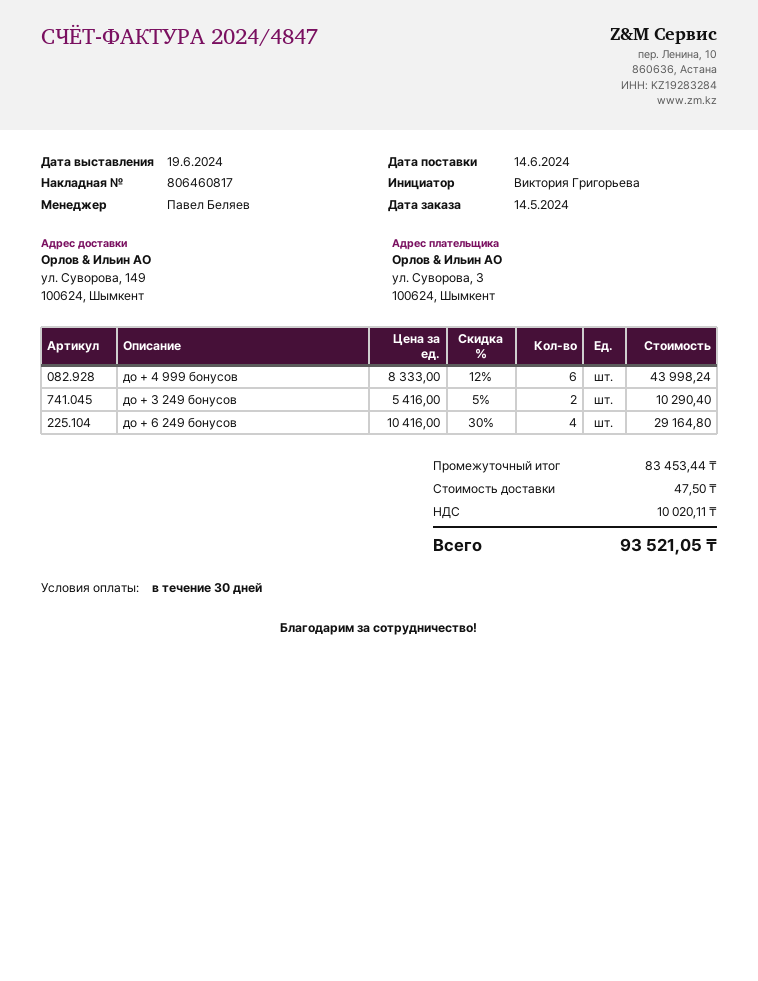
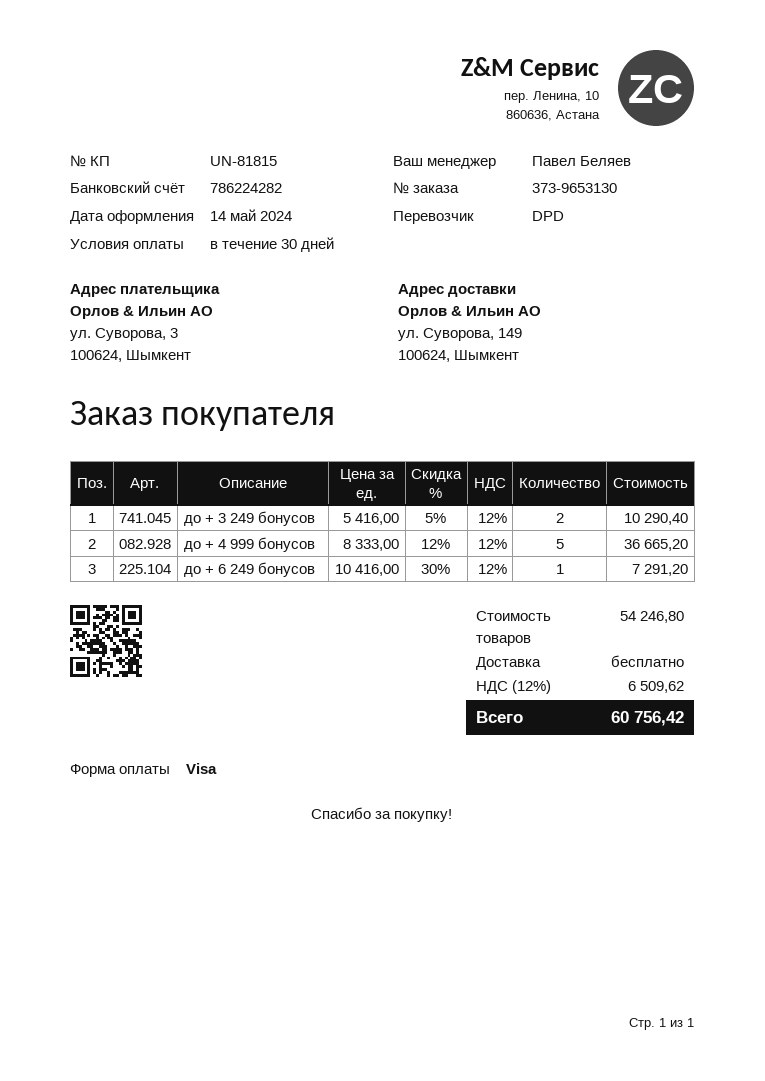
до + 4 999 бонусов: 6 x 8333.00 - 12% = 43998.24 -> 5 x 8333.00 - 12% = 36665.20
до + 6 249 бонусов: 4 x 10416.00 - 30% = 29164.80 -> 1 x 10416.00 - 30% = 7291.20
subtotal: 83453.44 -> 54246.80
shipping: 47.50 -> 0.00
tax: 10020.11 -> 6509.62
total: 93521.05 -> 60756.42

